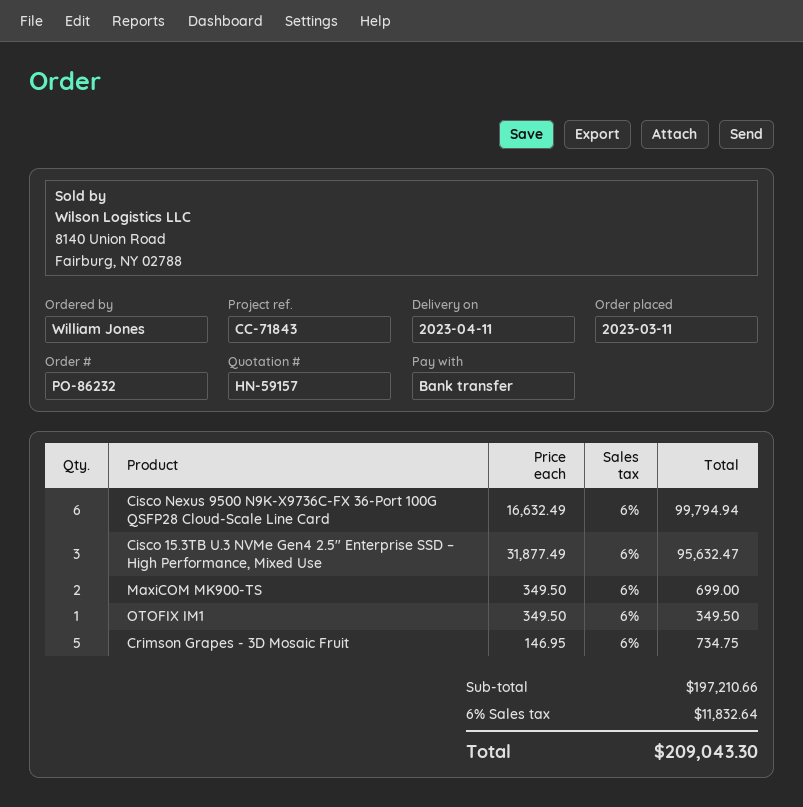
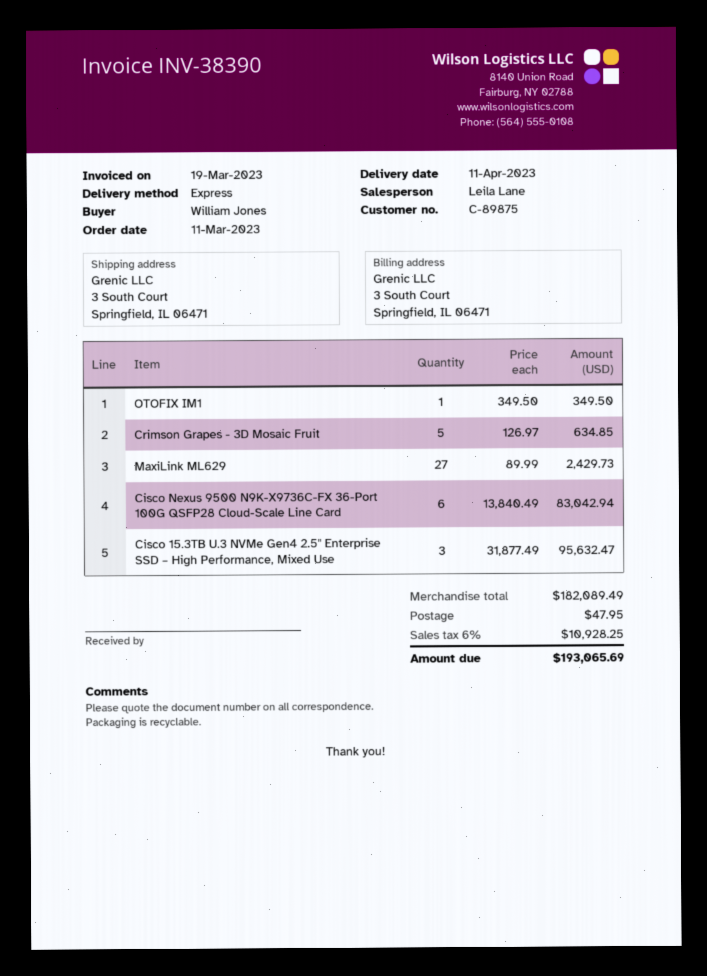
Cisco Nexus 9500 N9K-X9736C-FX 36-Port 100G QSFP28 Cloud-Scale Line Card: 6 x 16632.49 = 99794.94 -> 6 x 13840.49 = 83042.94
MaxiCOM MK900-TS: 2 x 349.50 = 699.00 -> none
Crimson Grapes - 3D Mosaic Fruit: 5 x 146.95 = 734.75 -> 5 x 126.97 = 634.85
MaxiLink ML629: none -> 27 x 89.99 = 2429.73
subtotal: 197210.66 -> 182089.49
shipping: none -> 47.95
tax: 6% = 11832.64 -> 6% = 10928.25
total: 209043.30 -> 193065.69

